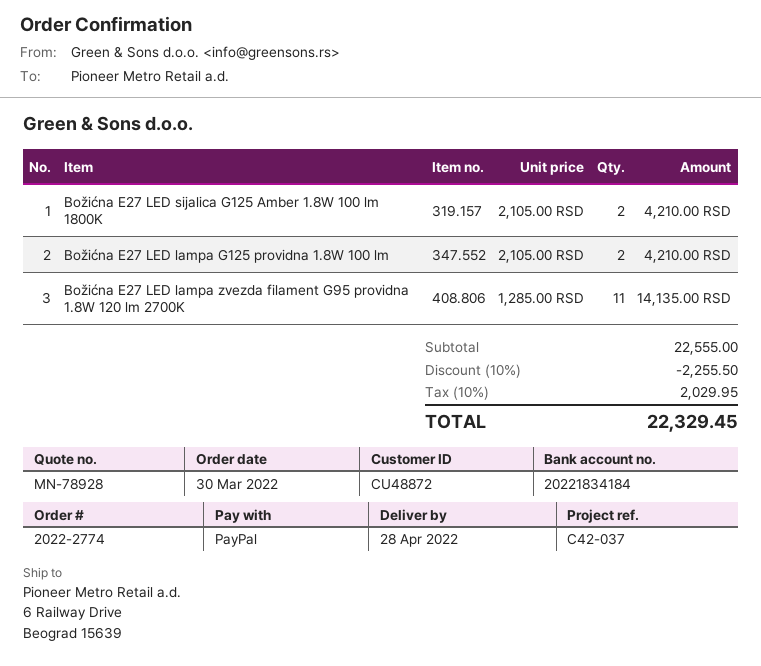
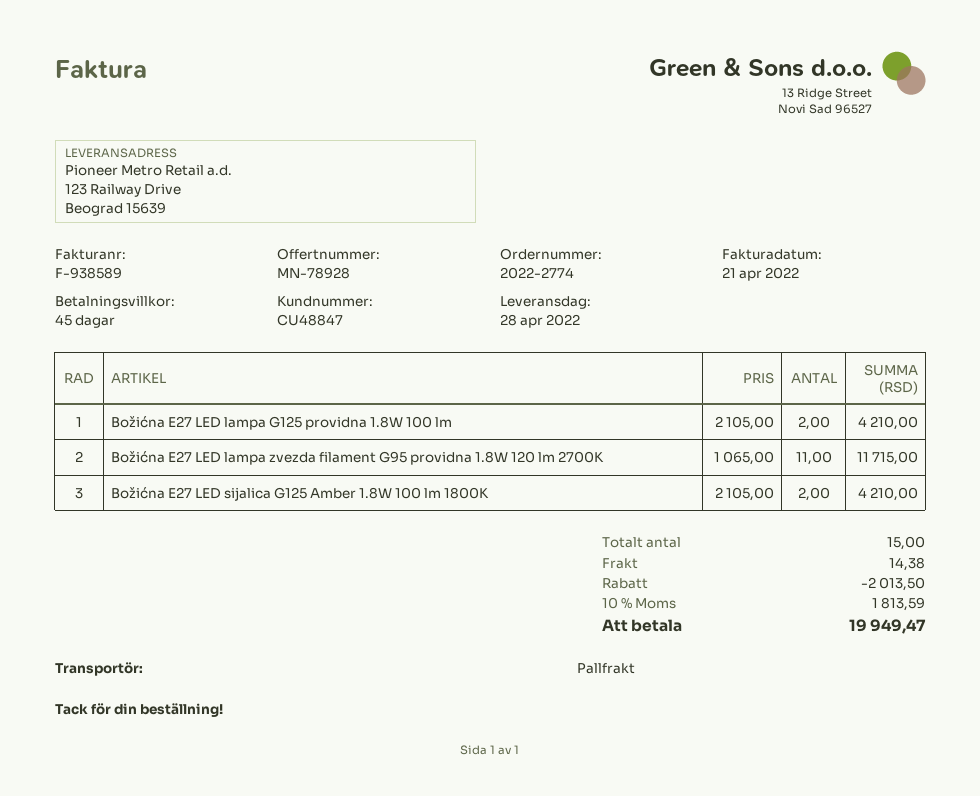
customer number: CU48872 -> CU48847
ship to: 6 Railway Drive, Beograd 15639 -> 123 Railway Drive, Beograd 15639
Božićna E27 LED lampa zvezda filament G95 providna 1.8W 120 lm 2700K: 11 x 1285.00 = 14135.00 -> 11 x 1065.00 = 11715.00
discount: 2255.50 -> 2013.50
shipping: none -> 14.38
tax: 10% = 2029.95 -> 10% = 1813.59
total: 22329.45 -> 19949.47

